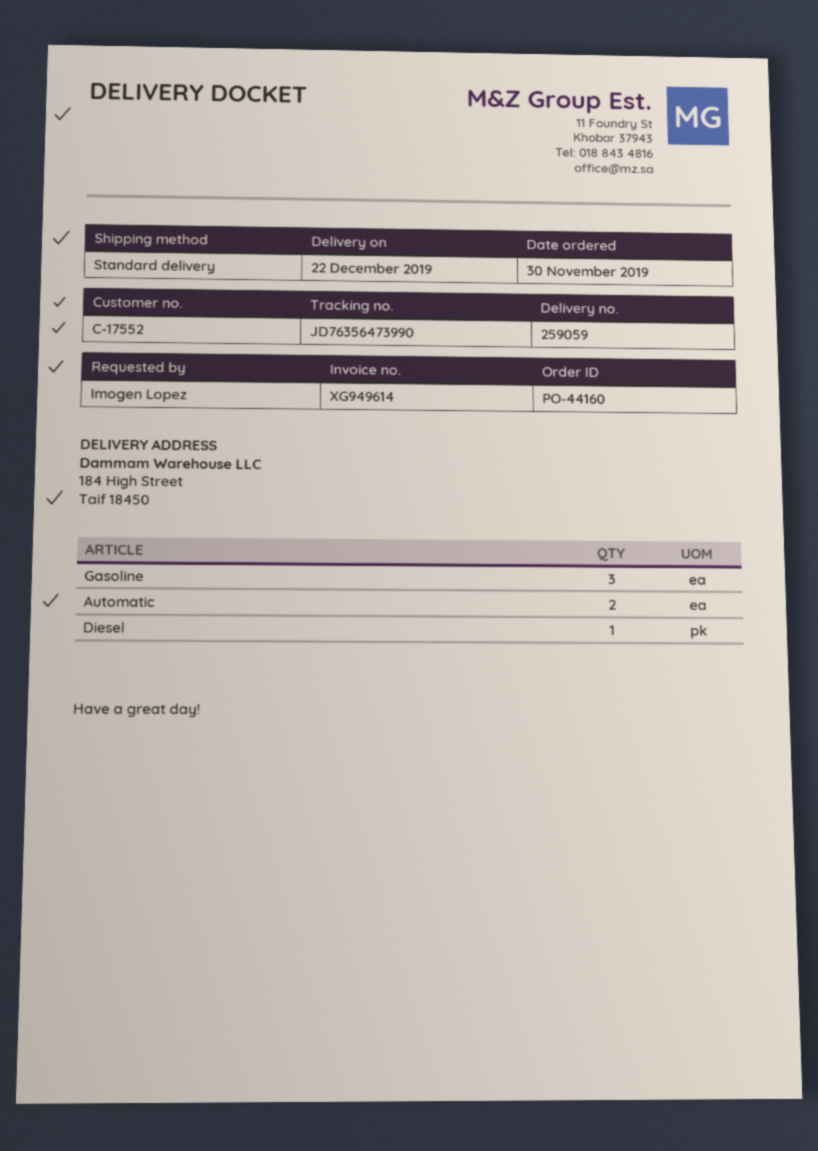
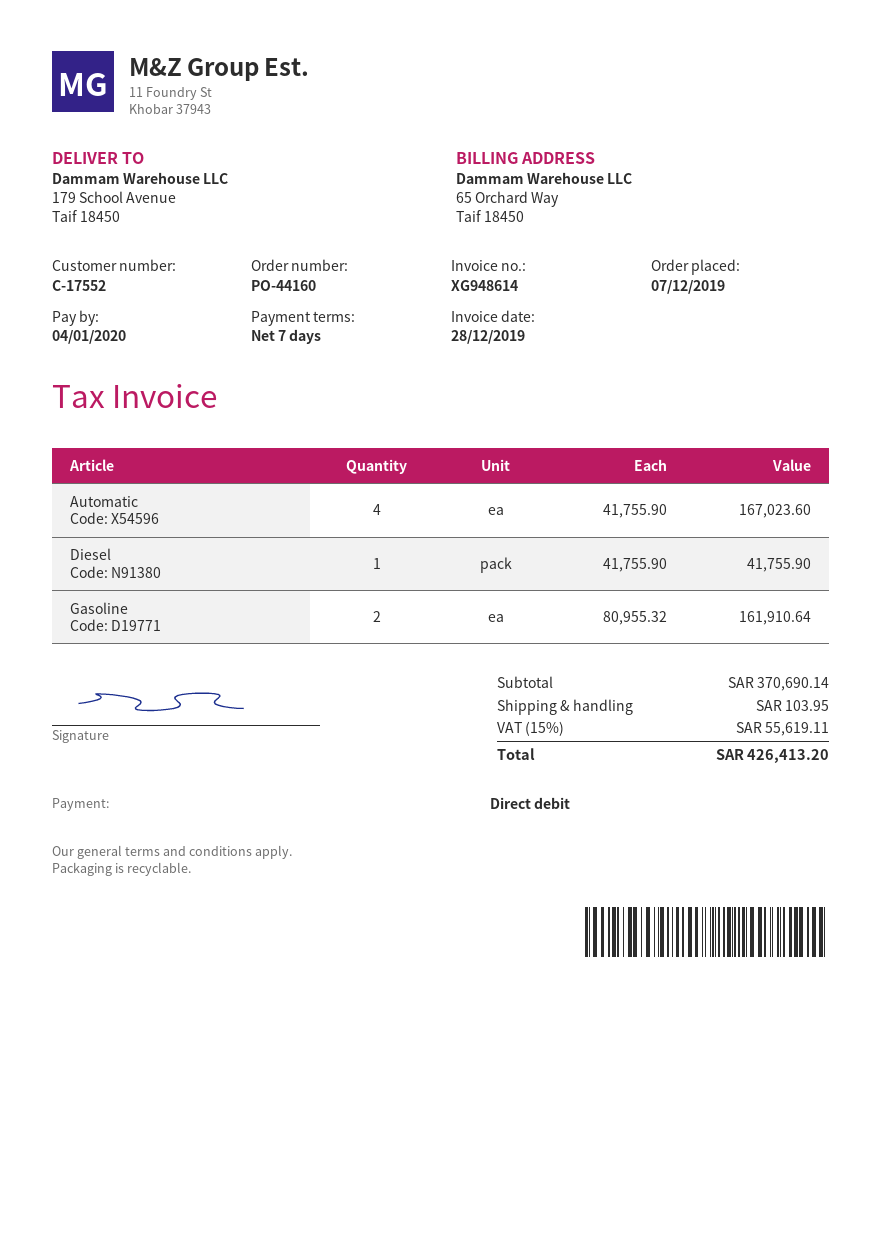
order date: 2019-11-30 -> 2019-12-07
invoice number: XG949614 -> XG948614
ship to: 184 High Street, Taif 18450 -> 179 School Avenue, Taif 18450
Gasoline: 3 -> 2
Automatic: 2 -> 4

